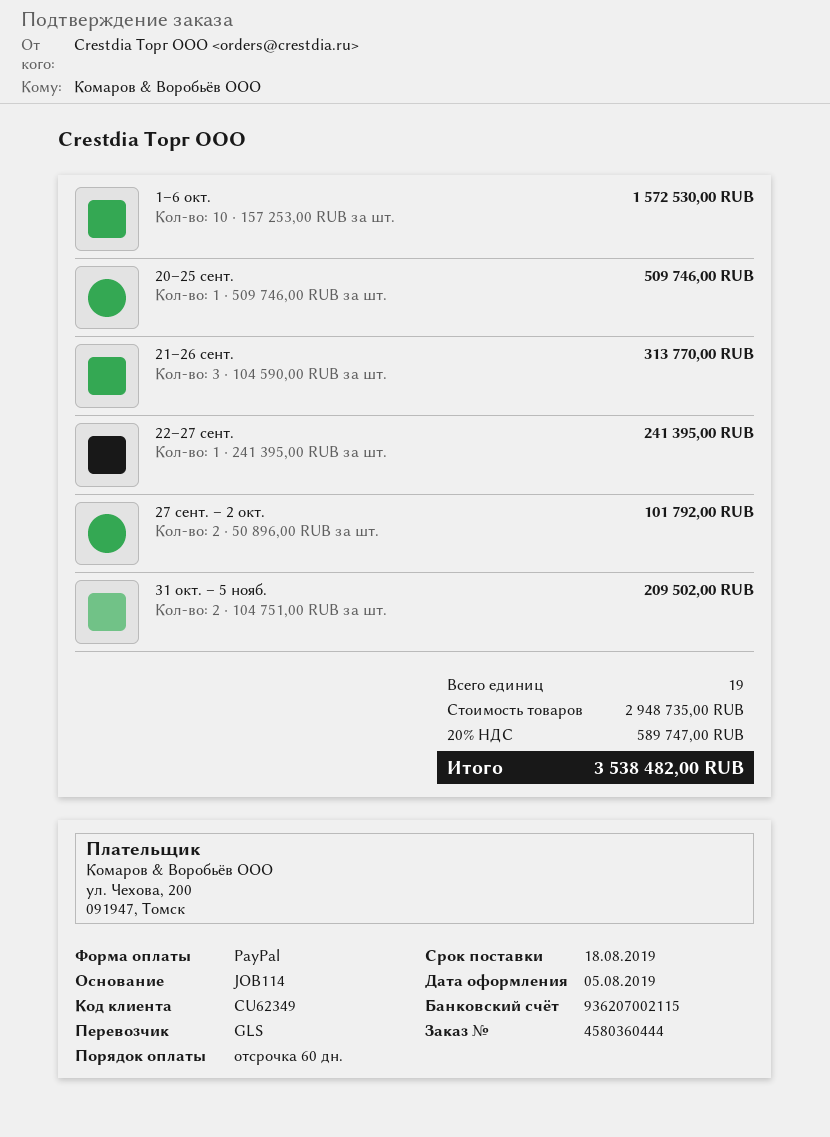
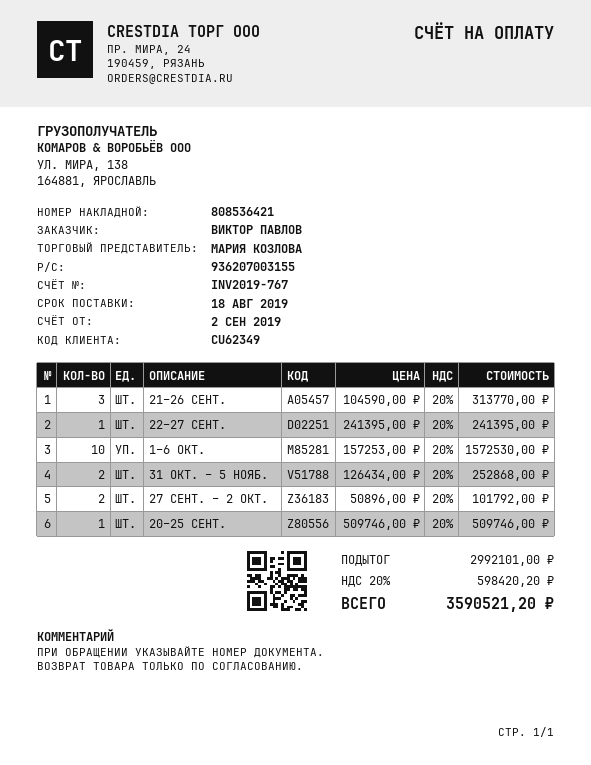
bank account: 936207002115 -> 936207003155
31 окт. – 5 нояб.: 2 x 104751.00 = 209502.00 -> 2 x 126434.00 = 252868.00
subtotal: 2948735.00 -> 2992101.00
tax: 20% = 589747.00 -> 20% = 598420.20
total: 3538482.00 -> 3590521.20

